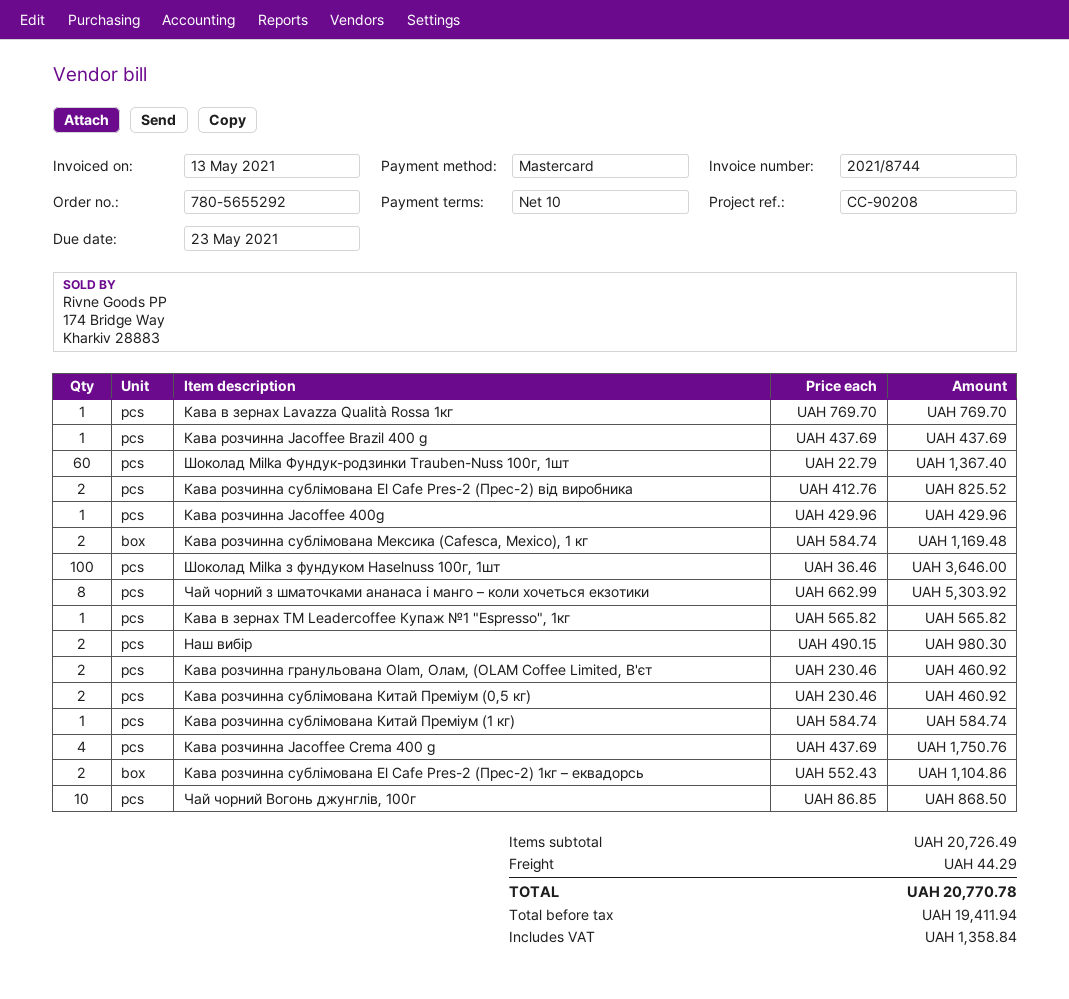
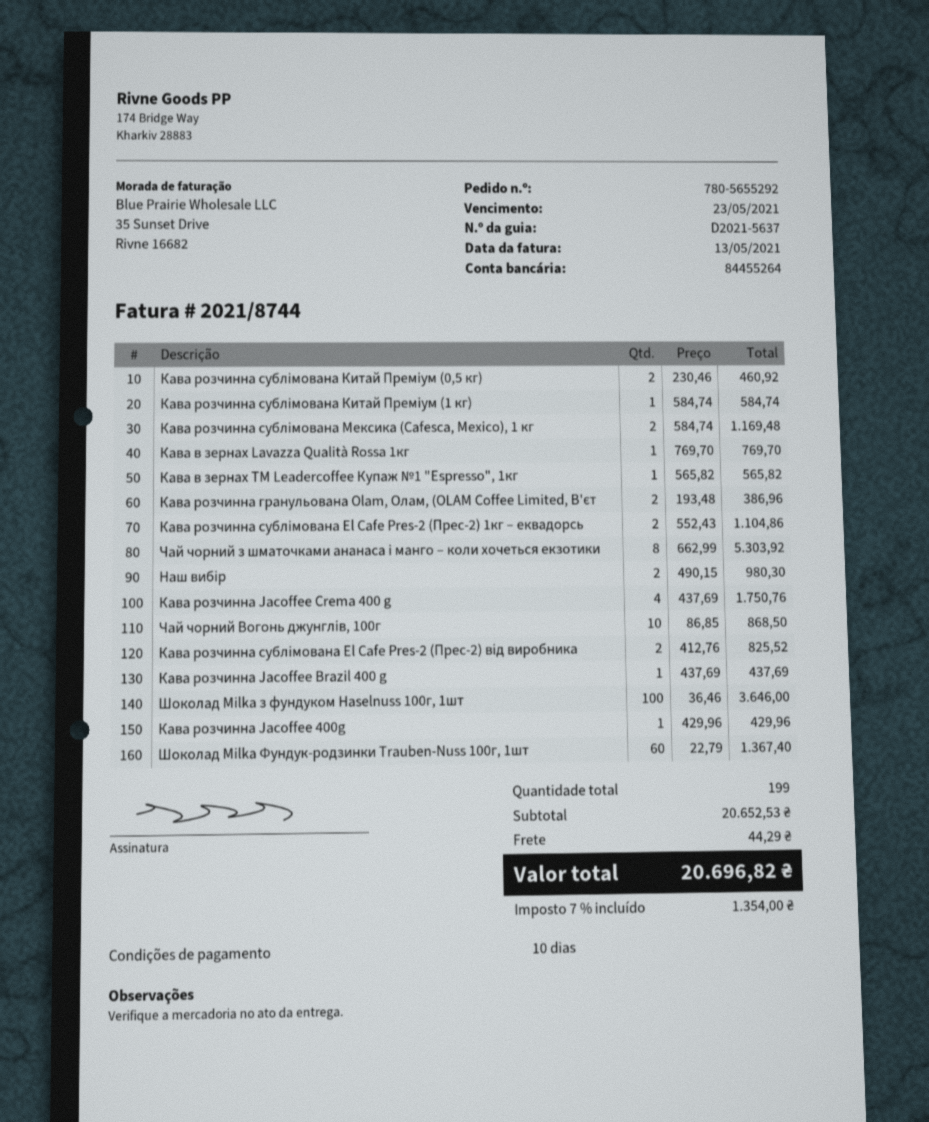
Кава розчинна гранульована Olam, Олам, (OLAM Coffee Limited, В'єт: 2 x 230.46 = 460.92 -> 2 x 193.48 = 386.96
subtotal: 20726.49 -> 20652.53
tax: 1358.84 -> 1354.00
total: 20770.78 -> 20696.82

